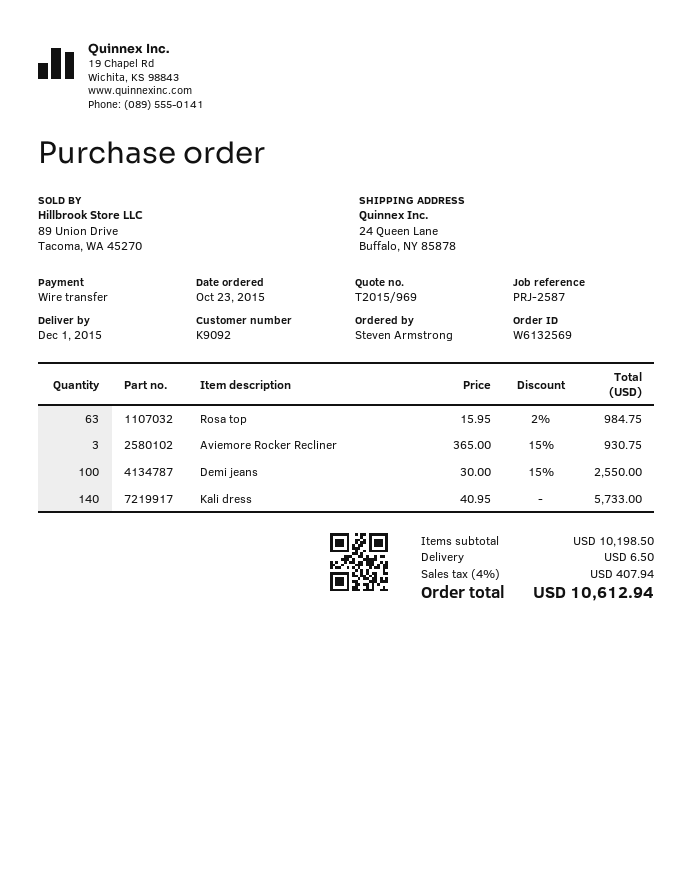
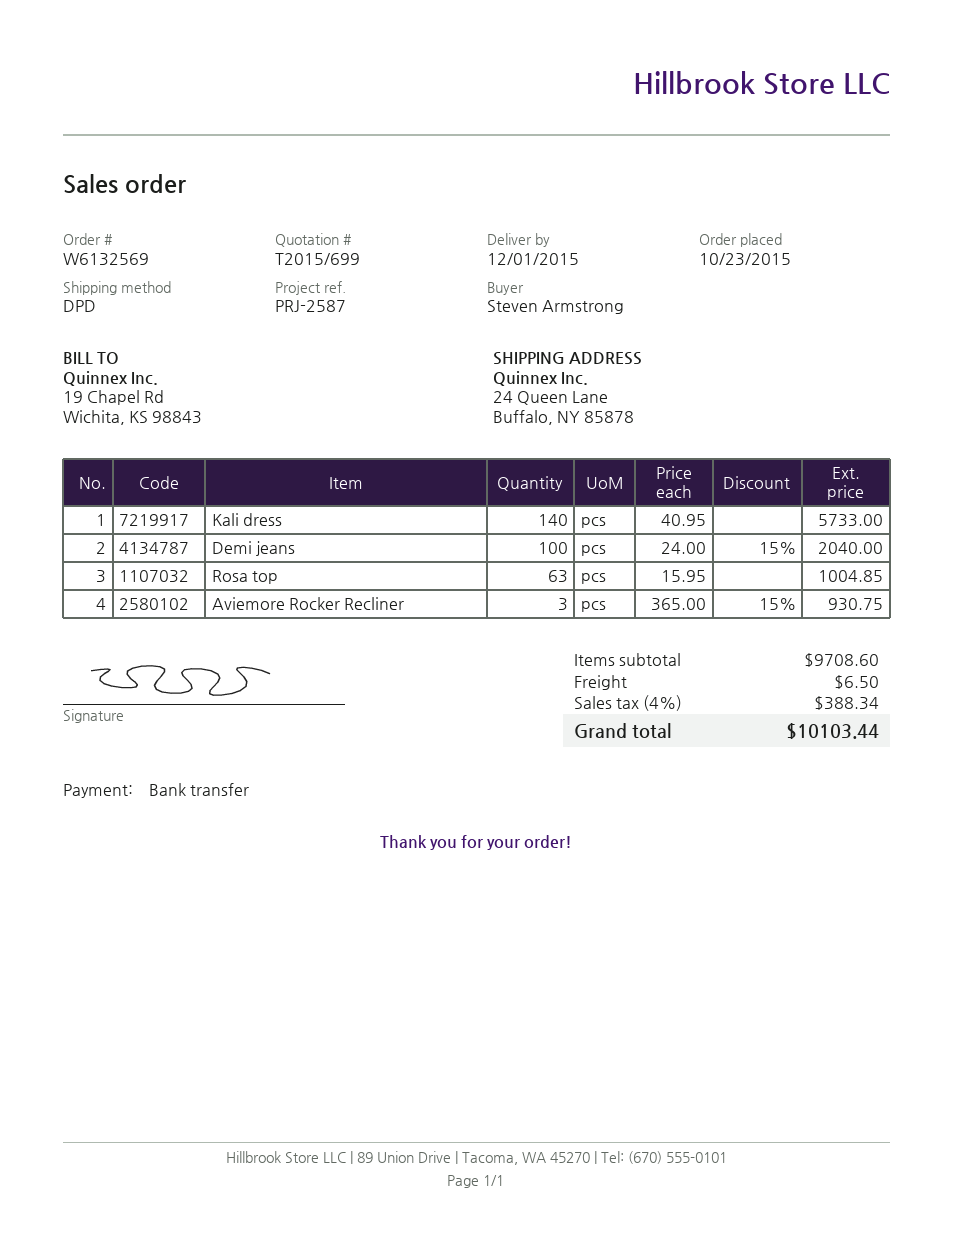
quote number: T2015/969 -> T2015/699
Rosa top: 63 x 15.95 - 2% = 984.75 -> 63 x 15.95 = 1004.85
Demi jeans: 100 x 30.00 - 15% = 2550.00 -> 100 x 24.00 - 15% = 2040.00
subtotal: 10198.50 -> 9708.60
tax: 4% = 407.94 -> 4% = 388.34
total: 10612.94 -> 10103.44

